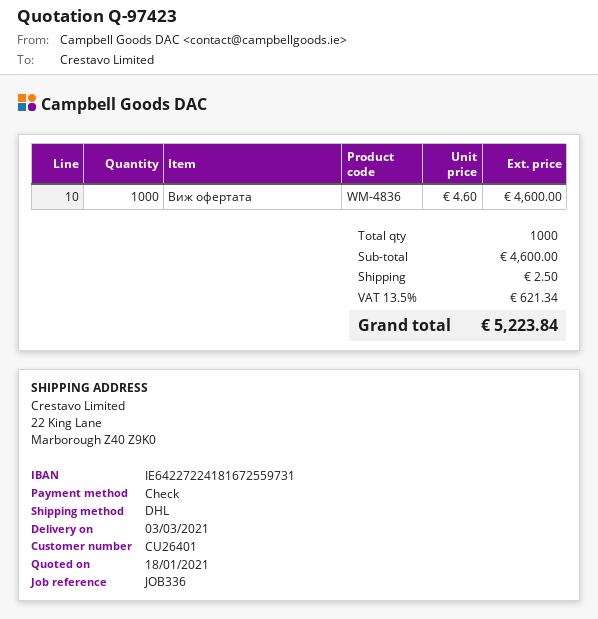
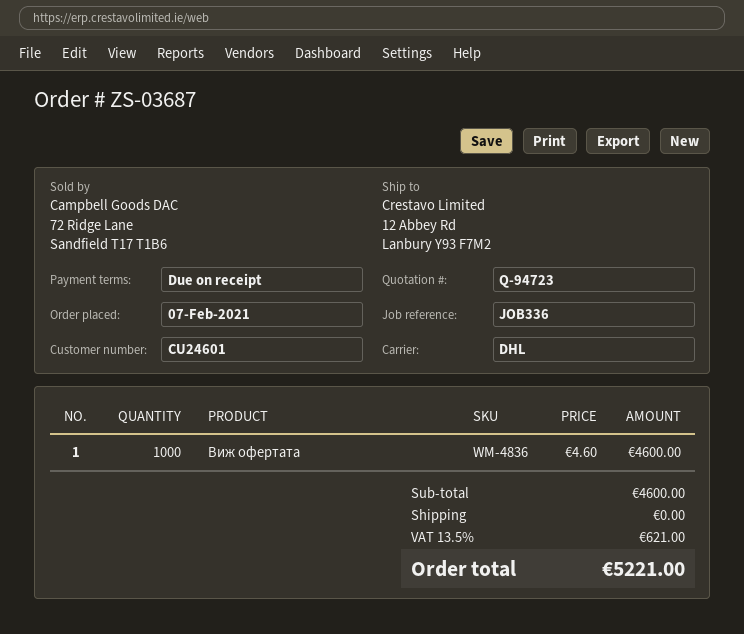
quote number: Q-97423 -> Q-94723
customer number: CU26401 -> CU24601
ship to: 22 King Lane, Marborough Z40 Z9K0 -> 12 Abbey Rd, Lanbury Y93 F7M2
shipping: 2.50 -> 0.00
tax: 13.5% = 621.34 -> 13.5% = 621.00
total: 5223.84 -> 5221.00

